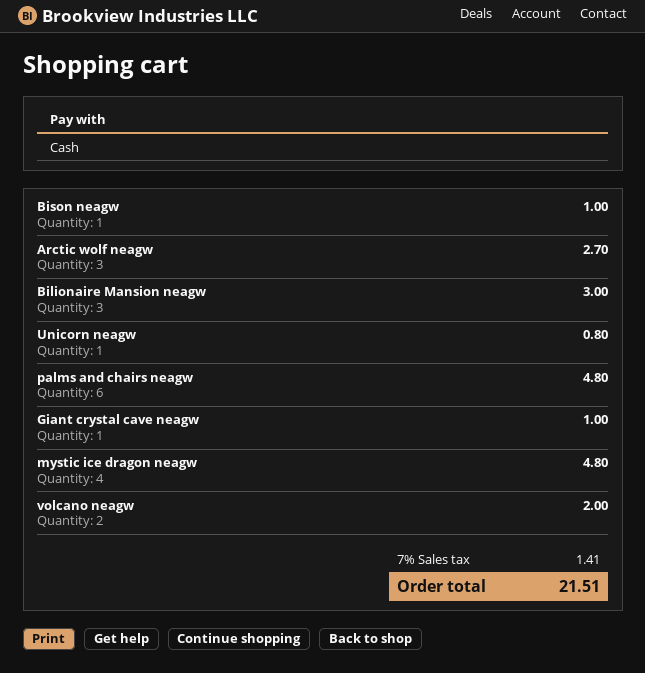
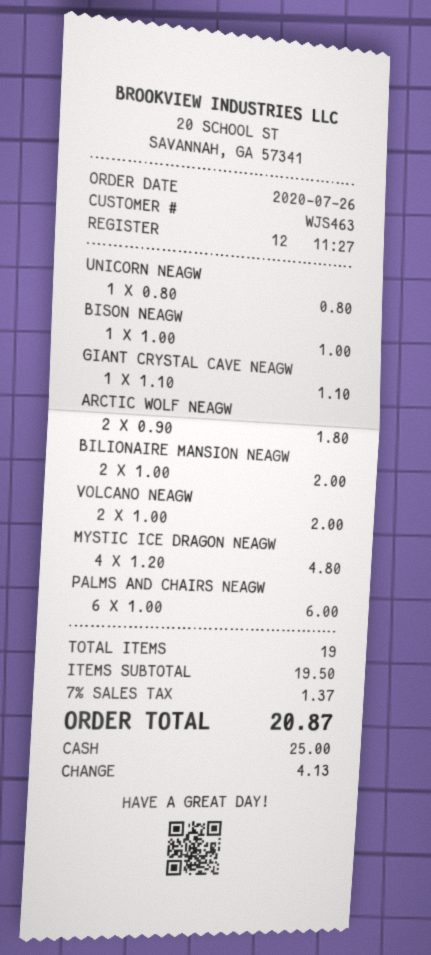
Arctic wolf neagw: 3 for 2.70 -> 2 for 1.80
Bilionaire Mansion neagw: 3 for 3.00 -> 2 for 2.00
palms and chairs neagw: 6 for 4.80 -> 6 for 6.00
Giant crystal cave neagw: 1 for 1.00 -> 1 for 1.10
tax: 7% = 1.41 -> 7% = 1.37
total: 21.51 -> 20.87

